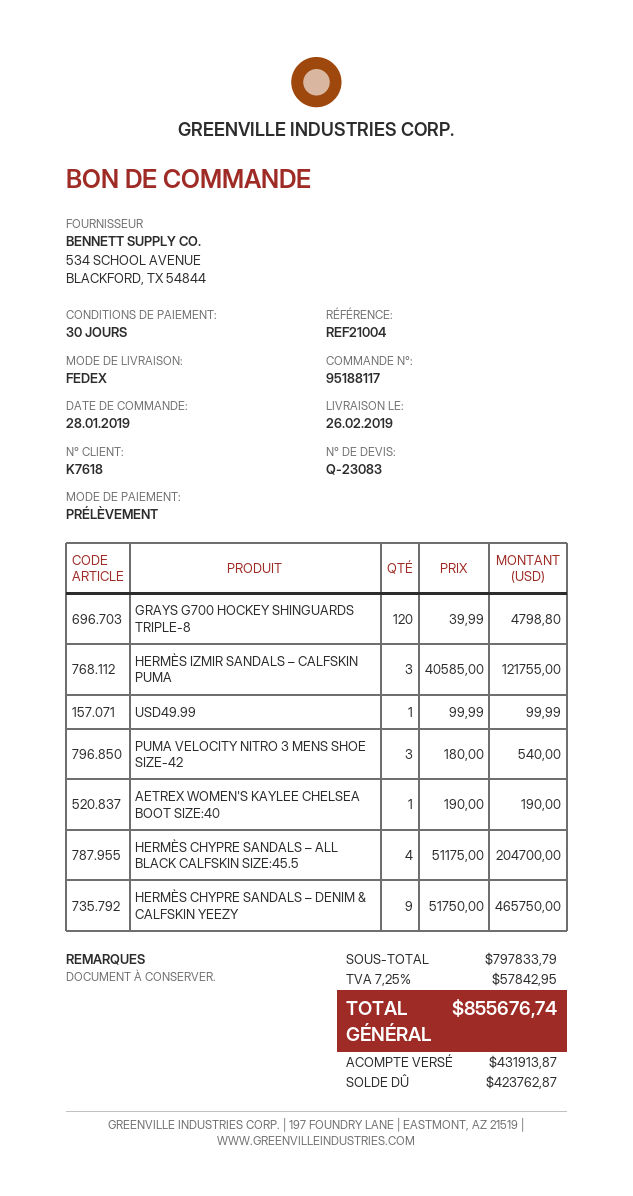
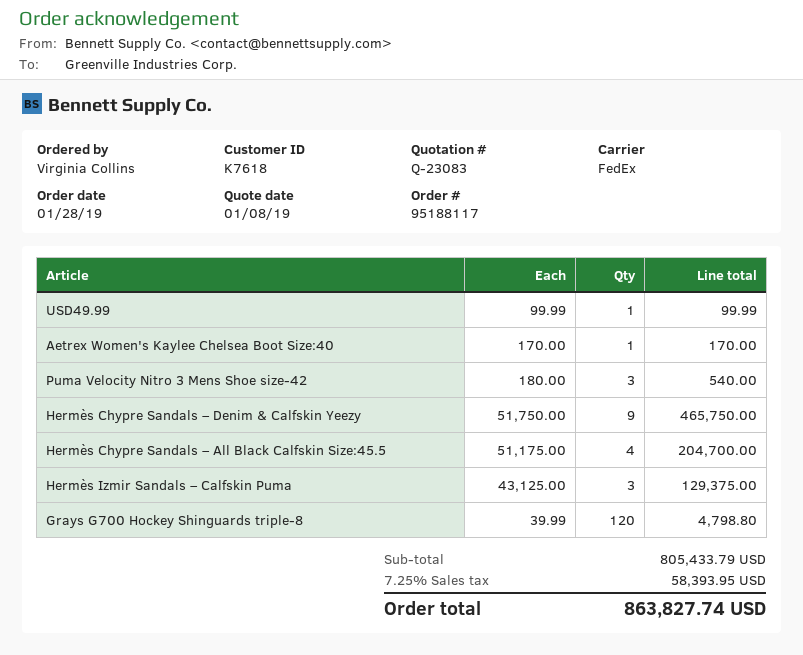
HERMÈS IZMIR SANDALS – CALFSKIN PUMA: 3 x 40585.00 = 121755.00 -> 3 x 43125.00 = 129375.00
AETREX WOMEN'S KAYLEE CHELSEA BOOT SIZE:40: 1 x 190.00 = 190.00 -> 1 x 170.00 = 170.00
subtotal: 797833.79 -> 805433.79
tax: 7.25% = 57842.95 -> 7.25% = 58393.95
total: 855676.74 -> 863827.74

